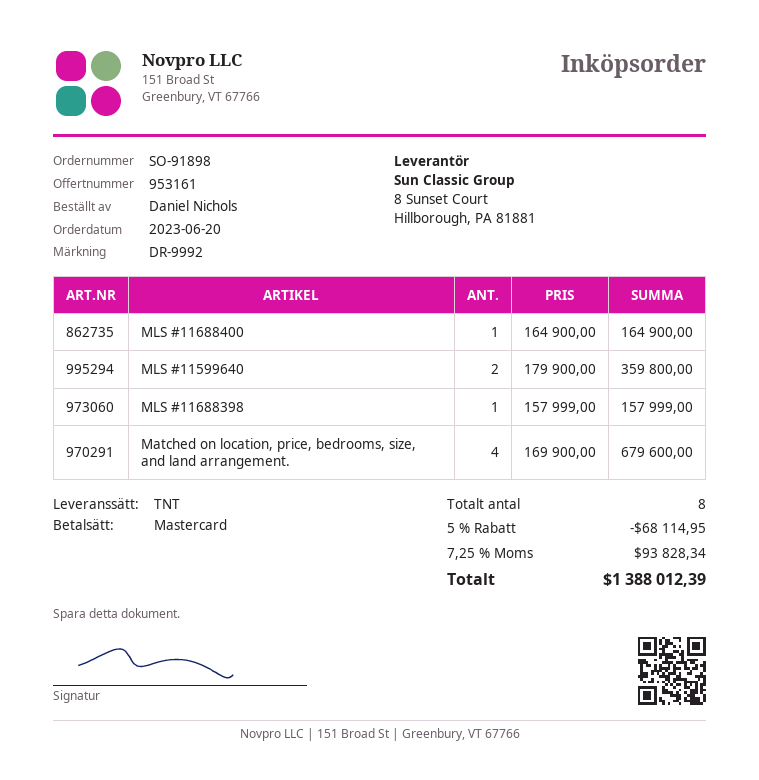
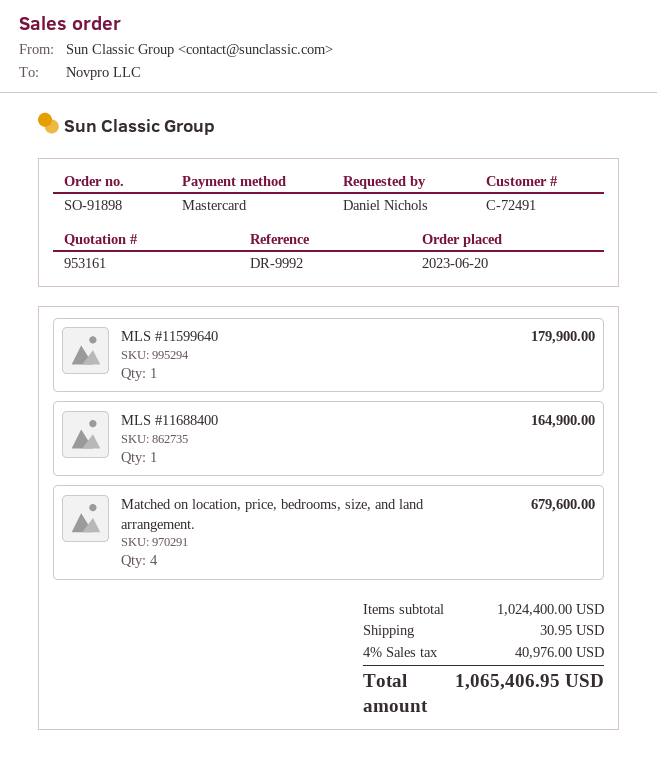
MLS #11599640: 2 for 359800.00 -> 1 for 179900.00
MLS #11688398: 1 for 157999.00 -> none
discount: 5% = 68114.95 -> none
shipping: none -> 30.95
tax: 7.25% = 93828.34 -> 4% = 40976.00
total: 1388012.39 -> 1065406.95

